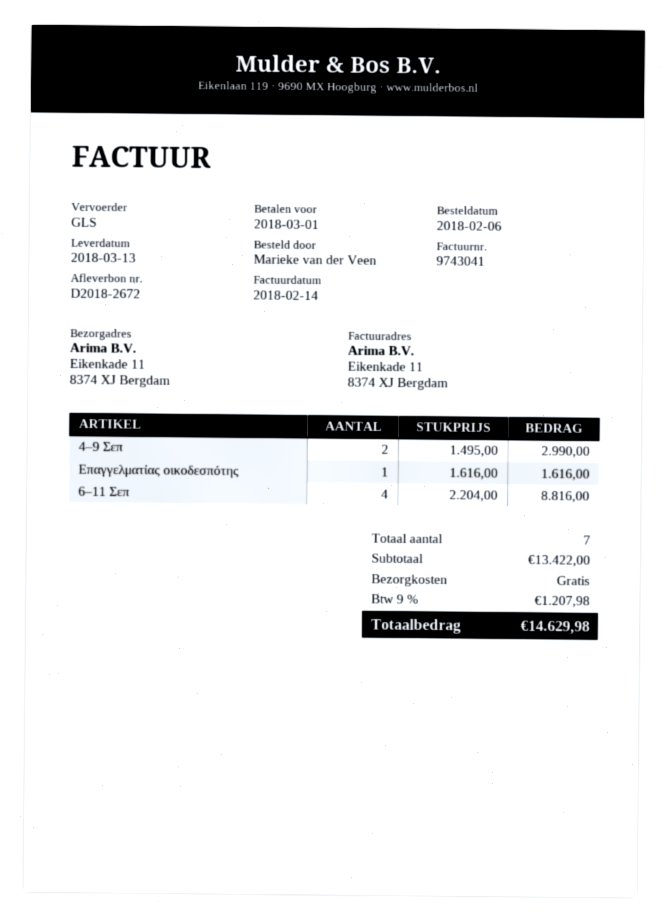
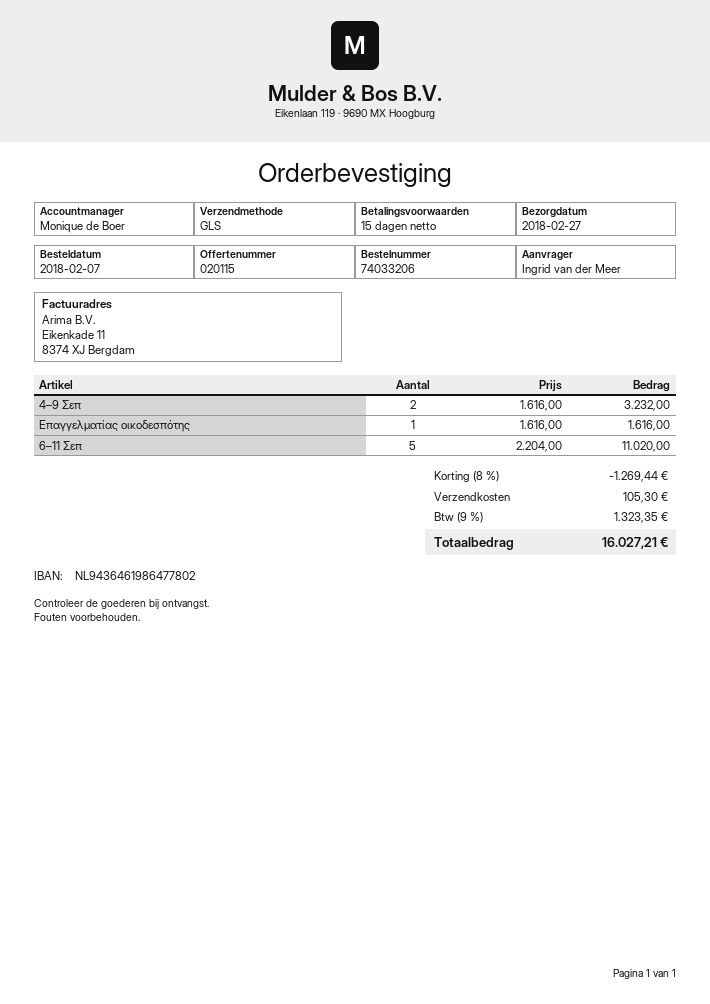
order date: 2018-02-06 -> 2018-02-07
delivery date: 2018-03-13 -> 2018-02-27
ordered by: Marieke van der Veen -> Ingrid van der Meer
4–9 Σεπ: 2 x 1495.00 = 2990.00 -> 2 x 1616.00 = 3232.00
6–11 Σεπ: 4 x 2204.00 = 8816.00 -> 5 x 2204.00 = 11020.00
discount: none -> 8% = 1269.44
shipping: 0.00 -> 105.30
tax: 9% = 1207.98 -> 9% = 1323.35
total: 14629.98 -> 16027.21

